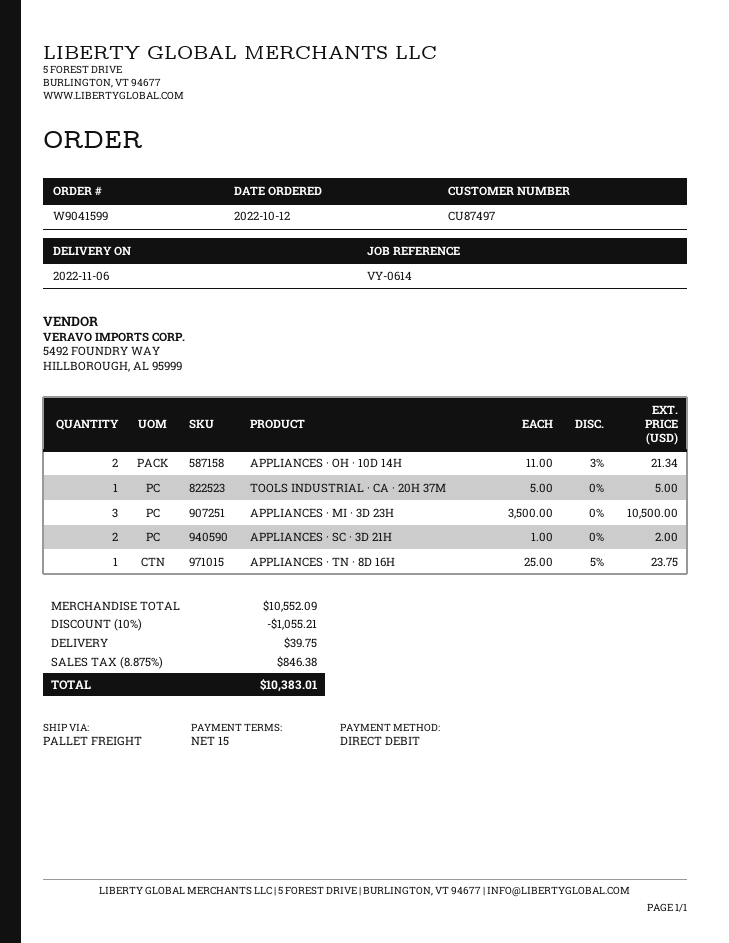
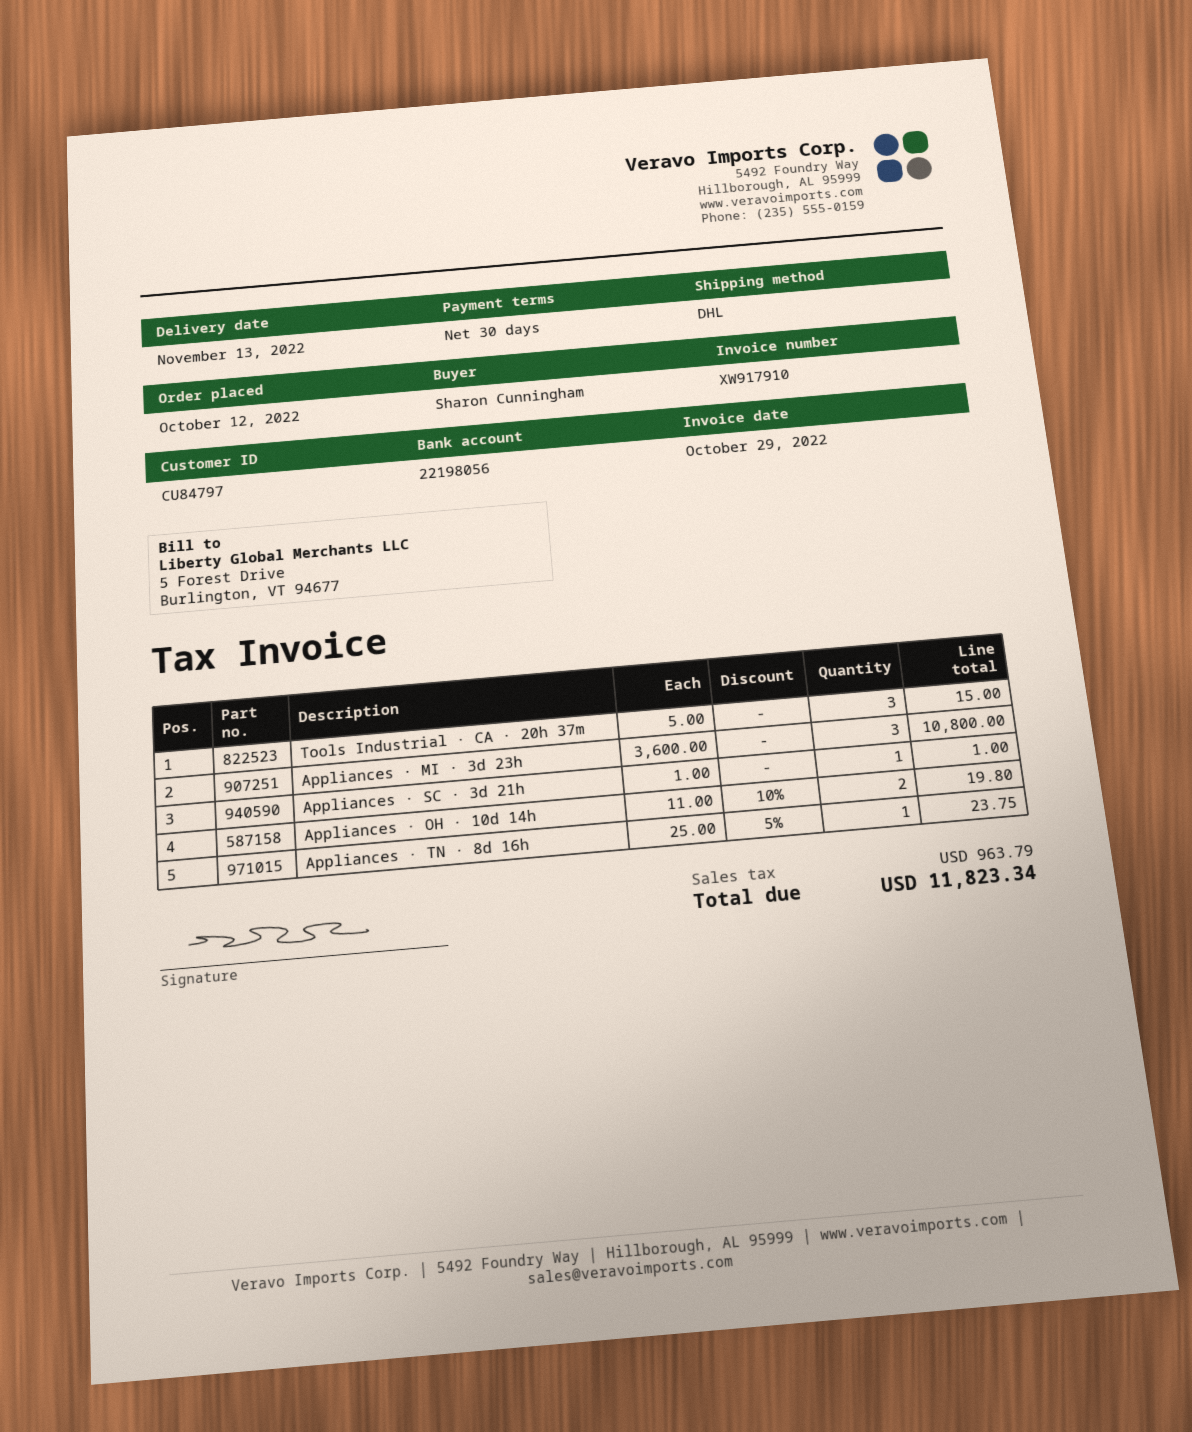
delivery date: 2022-11-06 -> 2022-11-13
payment terms: 15 days -> 30 days
customer number: CU87497 -> CU84797
shipping method: pallet freight -> DHL
APPLIANCES · OH · 10D 14H: 2 x 11.00 - 3% = 21.34 -> 2 x 11.00 - 10% = 19.80
TOOLS INDUSTRIAL · CA · 20H 37M: 1 x 5.00 = 5.00 -> 3 x 5.00 = 15.00
APPLIANCES · MI · 3D 23H: 3 x 3500.00 = 10500.00 -> 3 x 3600.00 = 10800.00
APPLIANCES · SC · 3D 21H: 2 x 1.00 = 2.00 -> 1 x 1.00 = 1.00
discount: 10% = 1055.21 -> none
shipping: 39.75 -> none
tax: 846.38 -> 963.79
total: 10383.01 -> 11823.34

